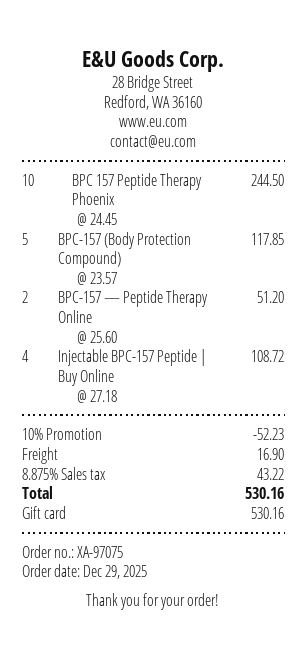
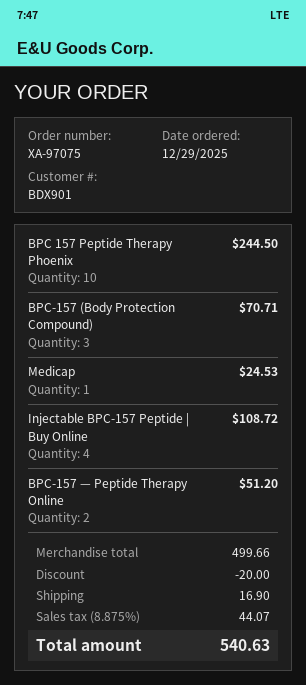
BPC-157 (Body Protection Compound): 5 for 117.85 -> 3 for 70.71
Medicap: none -> 1 for 24.53
discount: 52.23 -> 20.00
tax: 8.875% = 43.22 -> 8.875% = 44.07
total: 530.16 -> 540.63

